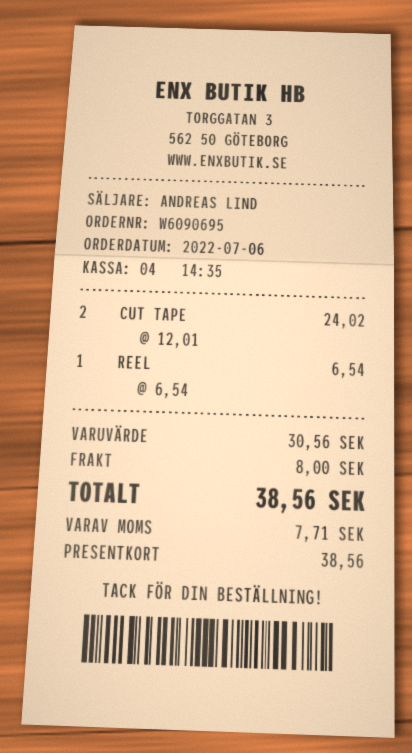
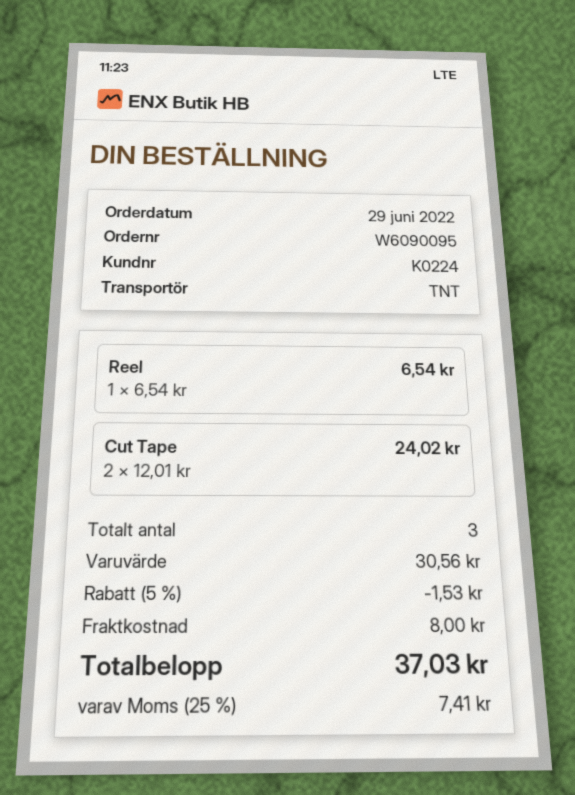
order number: W6090695 -> W6090095
order date: 2022-07-06 -> 2022-06-29
discount: none -> 5% = 1.53
tax: 7.71 -> 7.41
total: 38.56 -> 37.03

